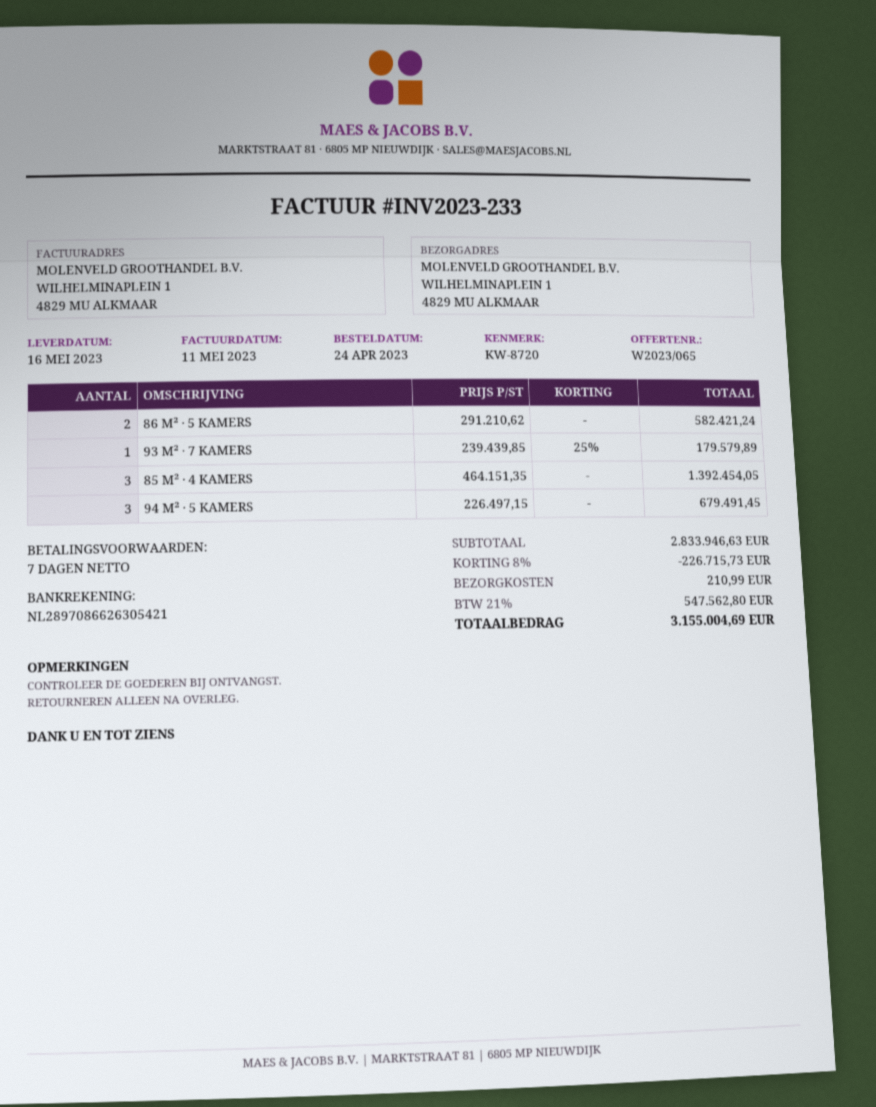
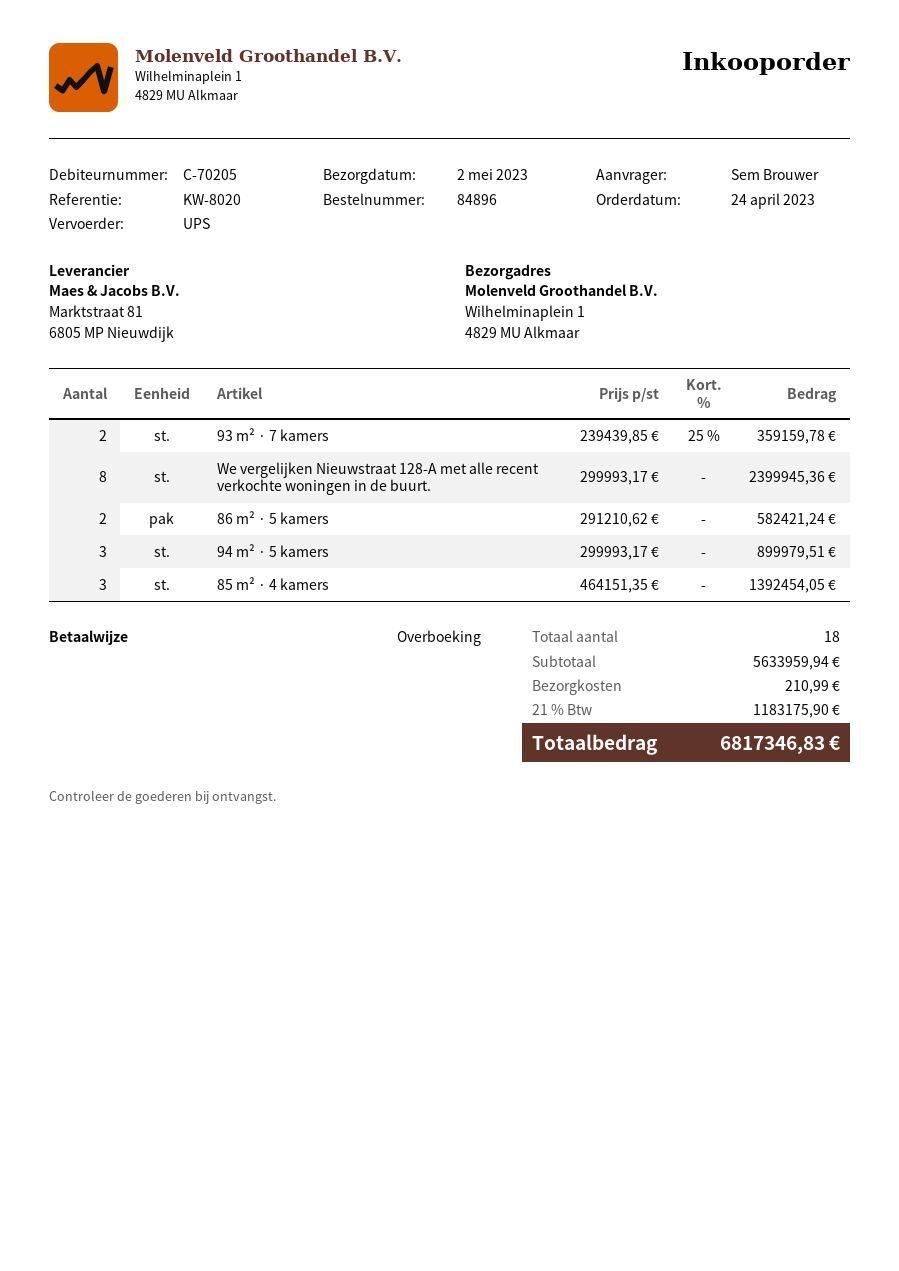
delivery date: 2023-05-16 -> 2023-05-02
reference: KW-8720 -> KW-8020
93 M² · 7 KAMERS: 1 x 239439.85 - 25% = 179579.89 -> 2 x 239439.85 - 25% = 359159.78
94 M² · 5 KAMERS: 3 x 226497.15 = 679491.45 -> 3 x 299993.17 = 899979.51
We vergelijken Nieuwstraat 128-A met alle recent verkochte woningen in de buurt.: none -> 8 x 299993.17 = 2399945.36
subtotal: 2833946.63 -> 5633959.94
discount: 8% = 226715.73 -> none
tax: 21% = 547562.80 -> 21% = 1183175.90
total: 3155004.69 -> 6817346.83

